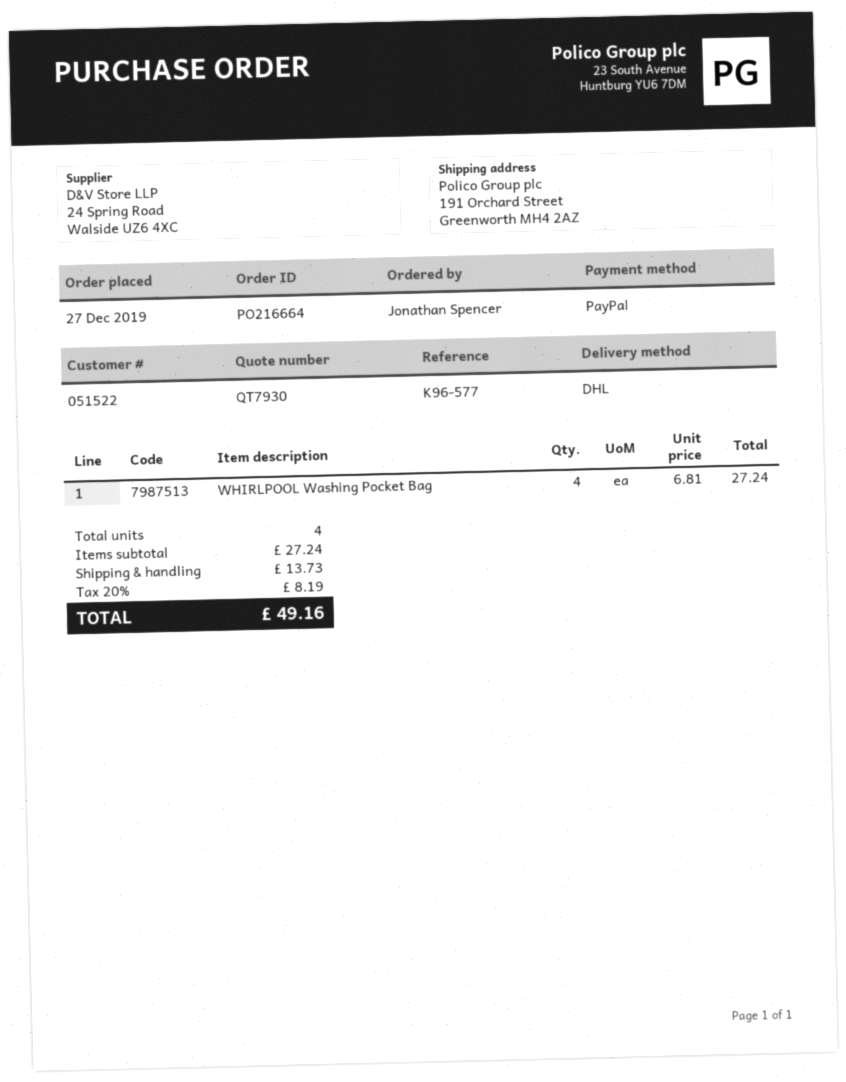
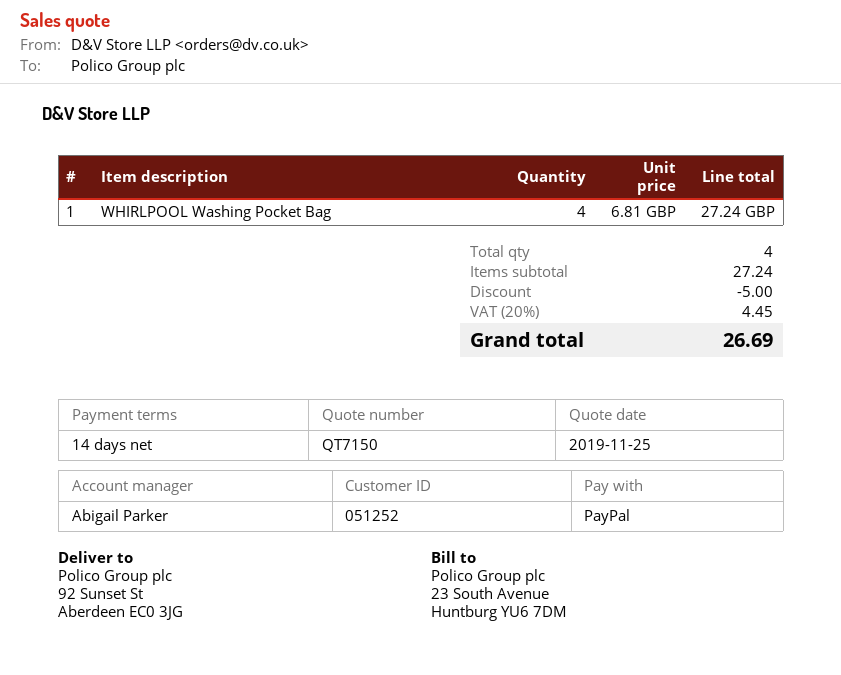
quote number: QT7930 -> QT7150
customer number: 051522 -> 051252
ship to: 191 Orchard Street, Greenworth MH4 2AZ -> 92 Sunset St, Aberdeen EC0 3JG
discount: none -> 5.00
shipping: 13.73 -> none
tax: 20% = 8.19 -> 20% = 4.45
total: 49.16 -> 26.69

